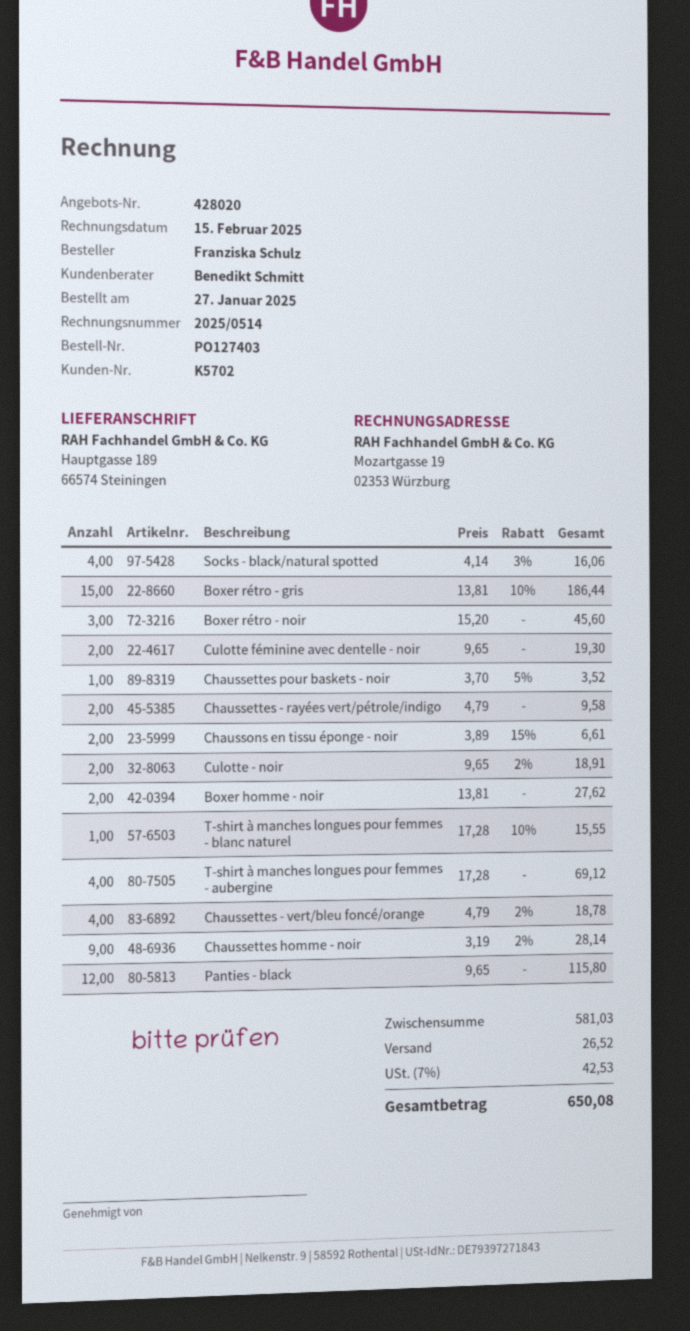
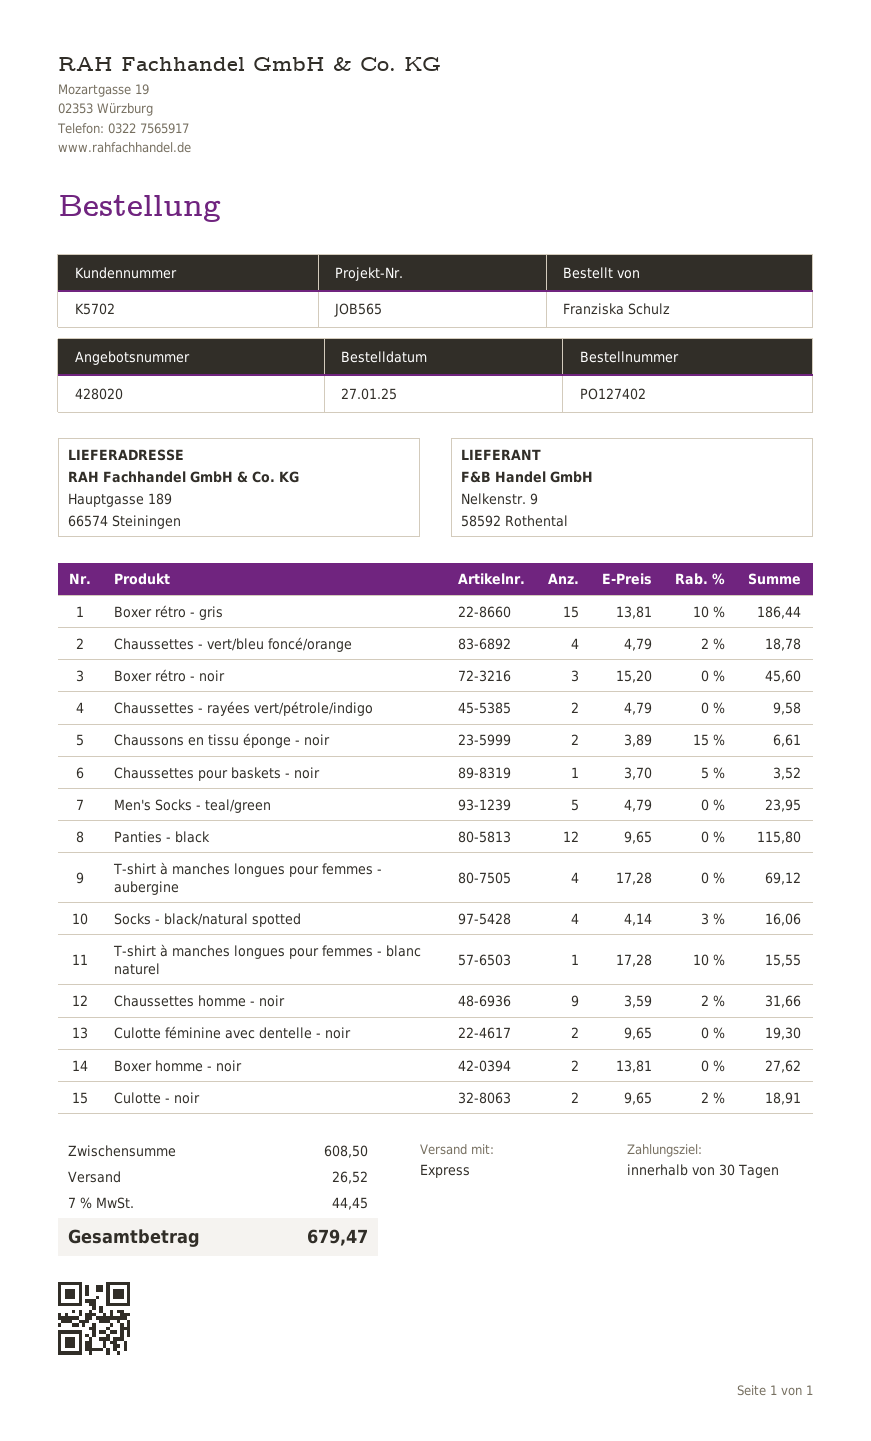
order number: PO127403 -> PO127402
Chaussettes homme - noir: 9 x 3.19 - 2% = 28.14 -> 9 x 3.59 - 2% = 31.66
Men's Socks - teal/green: none -> 5 x 4.79 = 23.95
subtotal: 581.03 -> 608.50
tax: 7% = 42.53 -> 7% = 44.45
total: 650.08 -> 679.47

